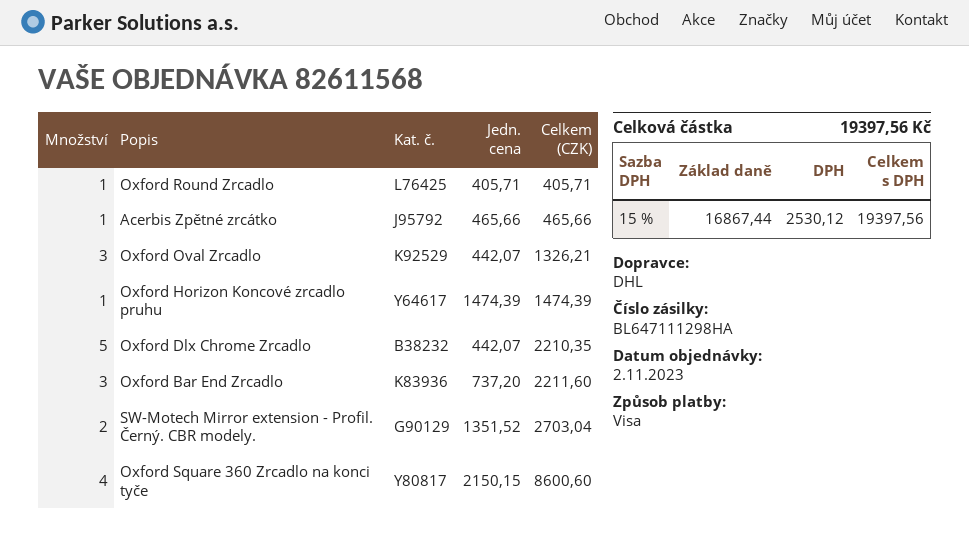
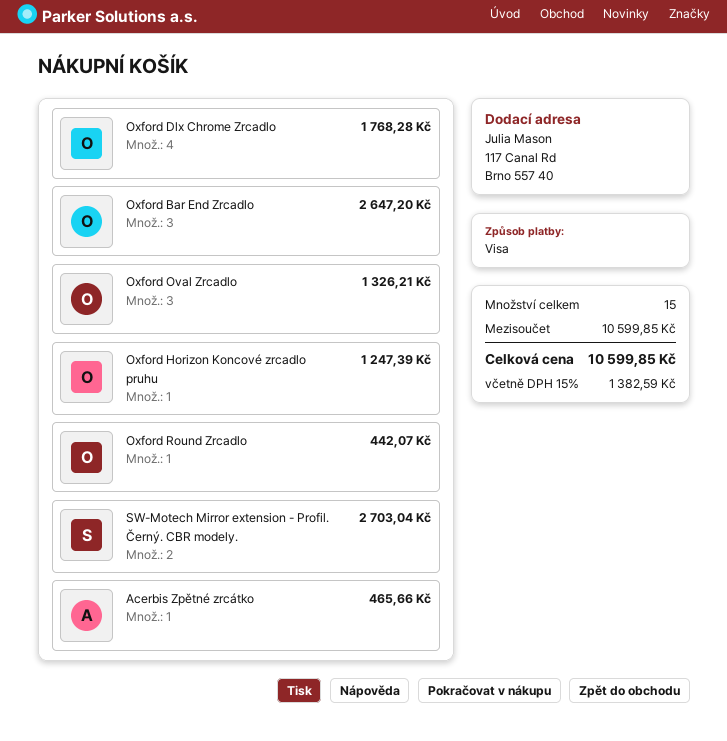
Oxford Round Zrcadlo: 1 for 405.71 -> 1 for 442.07
Oxford Horizon Koncové zrcadlo pruhu: 1 for 1474.39 -> 1 for 1247.39
Oxford Dlx Chrome Zrcadlo: 5 for 2210.35 -> 4 for 1768.28
Oxford Bar End Zrcadlo: 3 for 2211.60 -> 3 for 2647.20
Oxford Square 360 Zrcadlo na konci tyče: 4 for 8600.60 -> none
tax: 15% = 2530.12 -> 15% = 1382.59
total: 19397.56 -> 10599.85

